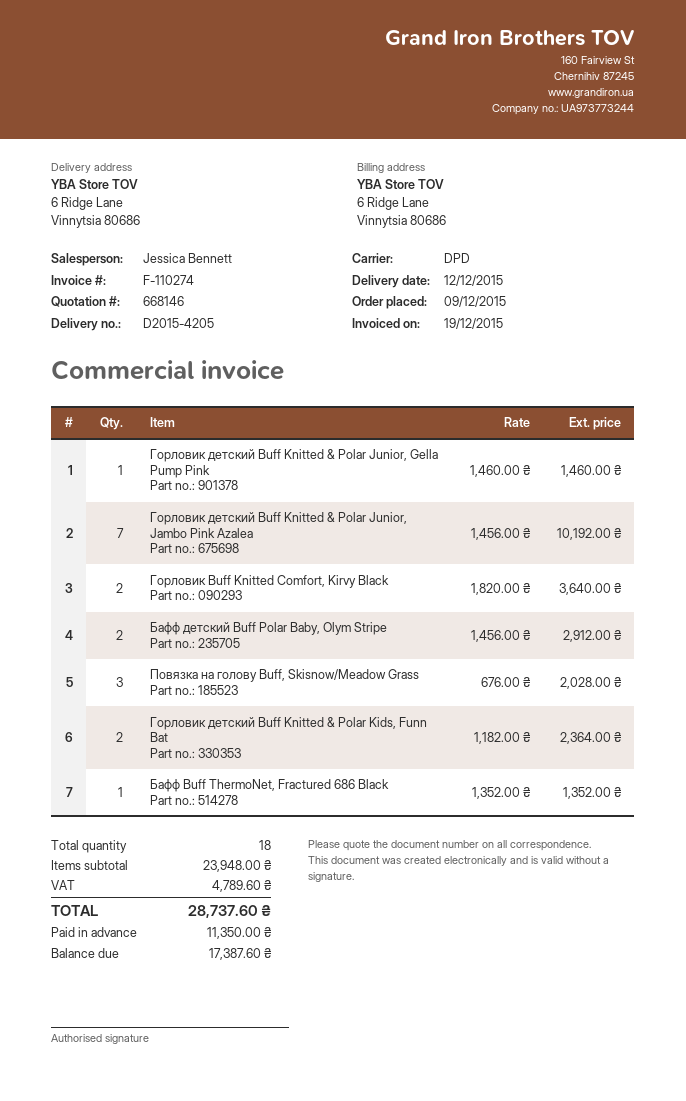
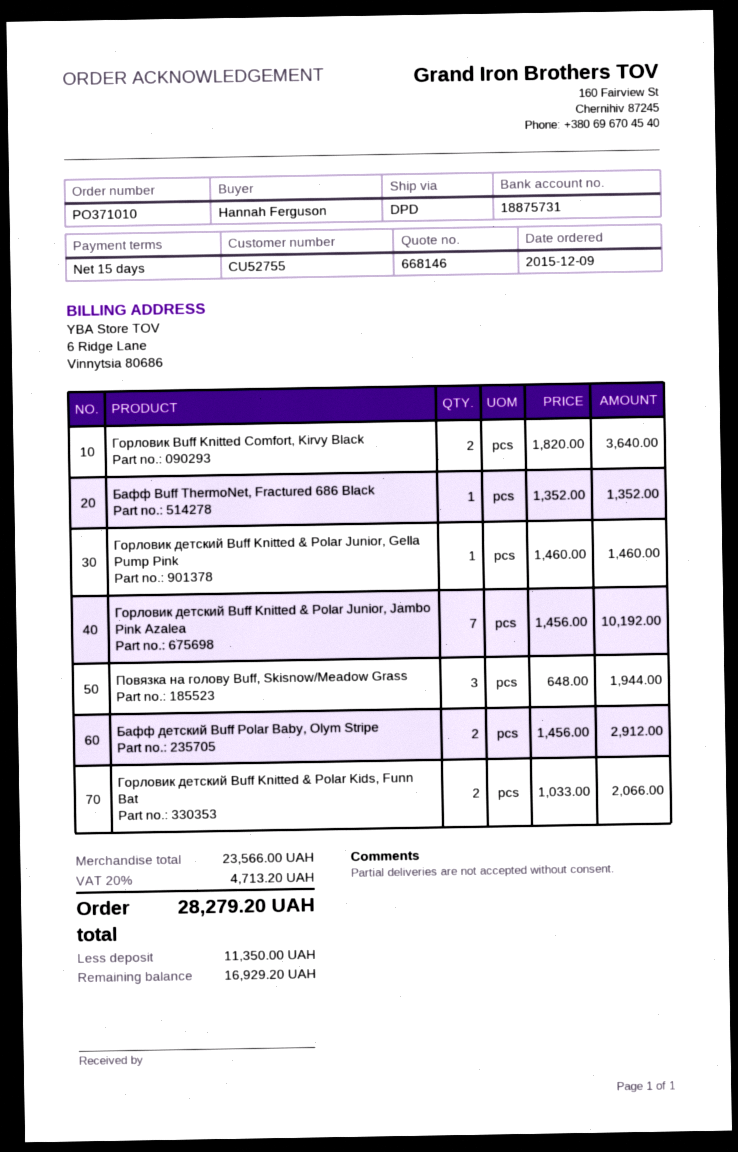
Повязка на голову Buff, Skisnow/Meadow Grass: 3 x 676.00 = 2028.00 -> 3 x 648.00 = 1944.00
Горловик детский Buff Knitted & Polar Kids, Funn Bat: 2 x 1182.00 = 2364.00 -> 2 x 1033.00 = 2066.00
subtotal: 23948.00 -> 23566.00
tax: 4789.60 -> 4713.20
total: 28737.60 -> 28279.20
balance: 17387.60 -> 16929.20

